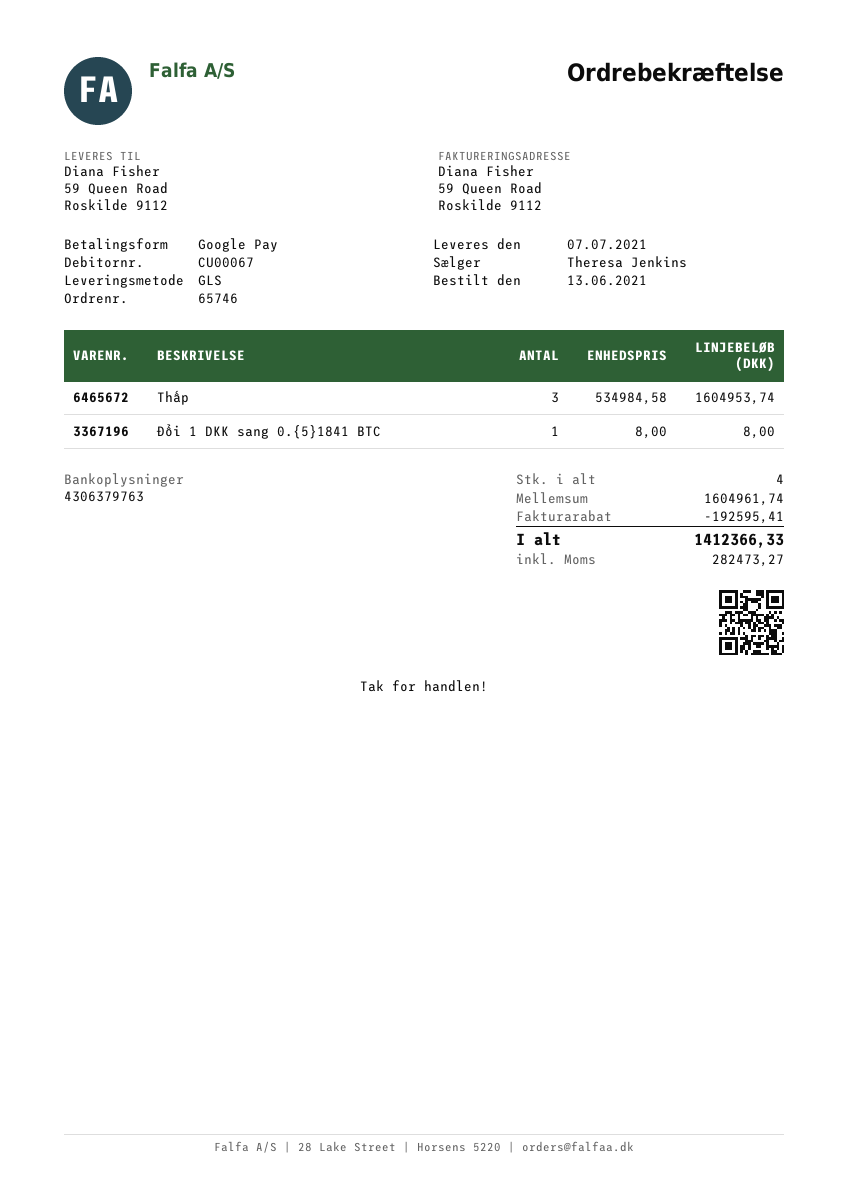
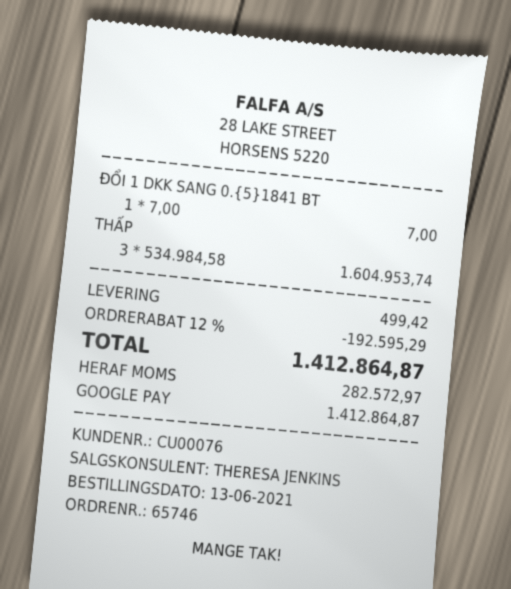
customer number: CU00067 -> CU00076
Đổi 1 DKK sang 0.{5}1841 BTC: 1 x 8.00 = 8.00 -> 1 x 7.00 = 7.00
discount: 192595.41 -> 192595.29
shipping: none -> 499.42
tax: 282473.27 -> 282572.97
total: 1412366.33 -> 1412864.87

